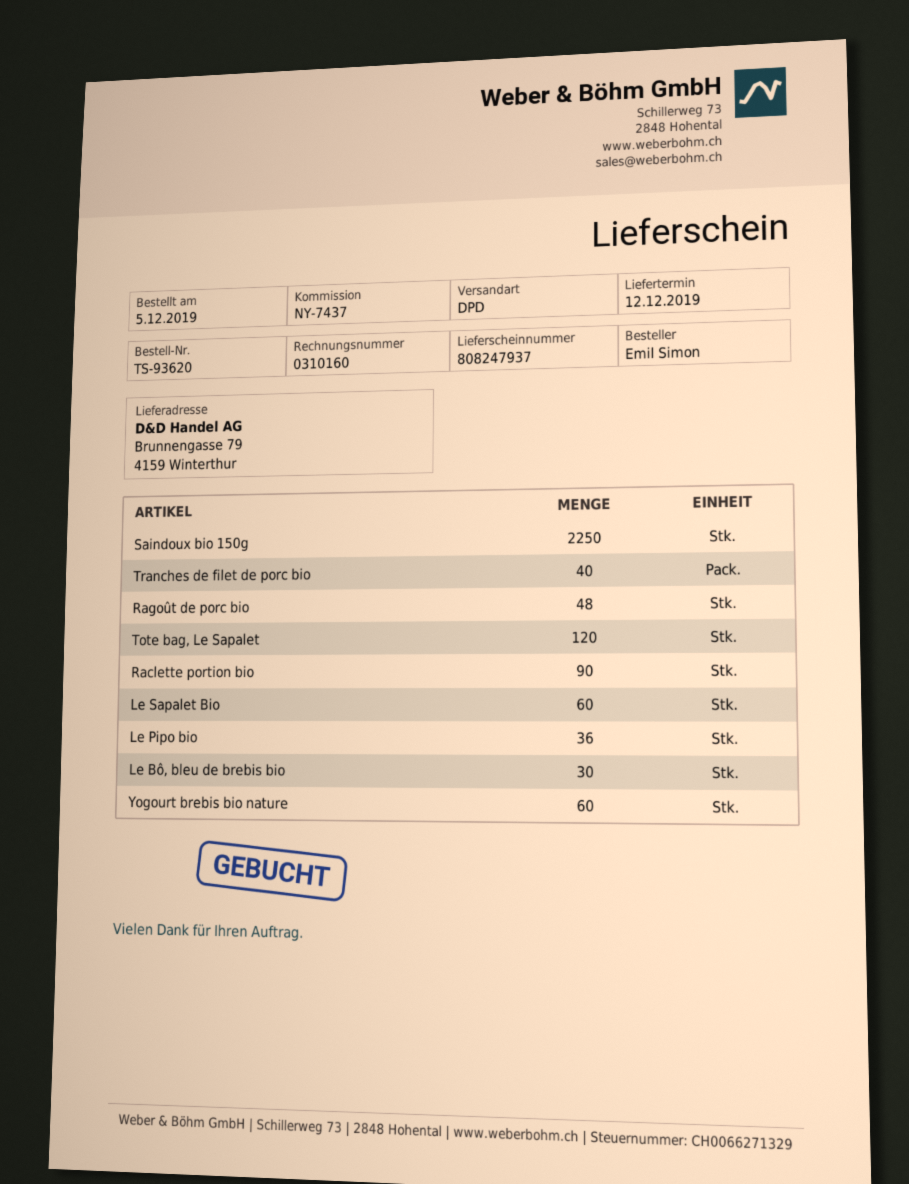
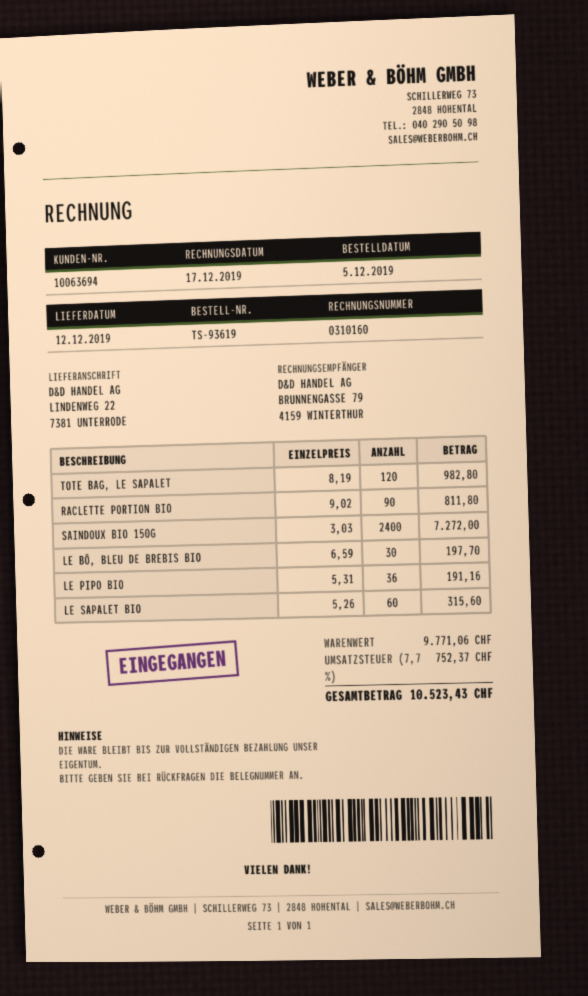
order number: TS-93620 -> TS-93619
ship to: Brunnengasse 79, 4159 Winterthur -> LINDENWEG 22, 7381 UNTERRODE
Saindoux bio 150g: 2250 -> 2400
Tranches de filet de porc bio: 40 -> none
Ragoût de porc bio: 48 -> none
Yogourt brebis bio nature: 60 -> none

